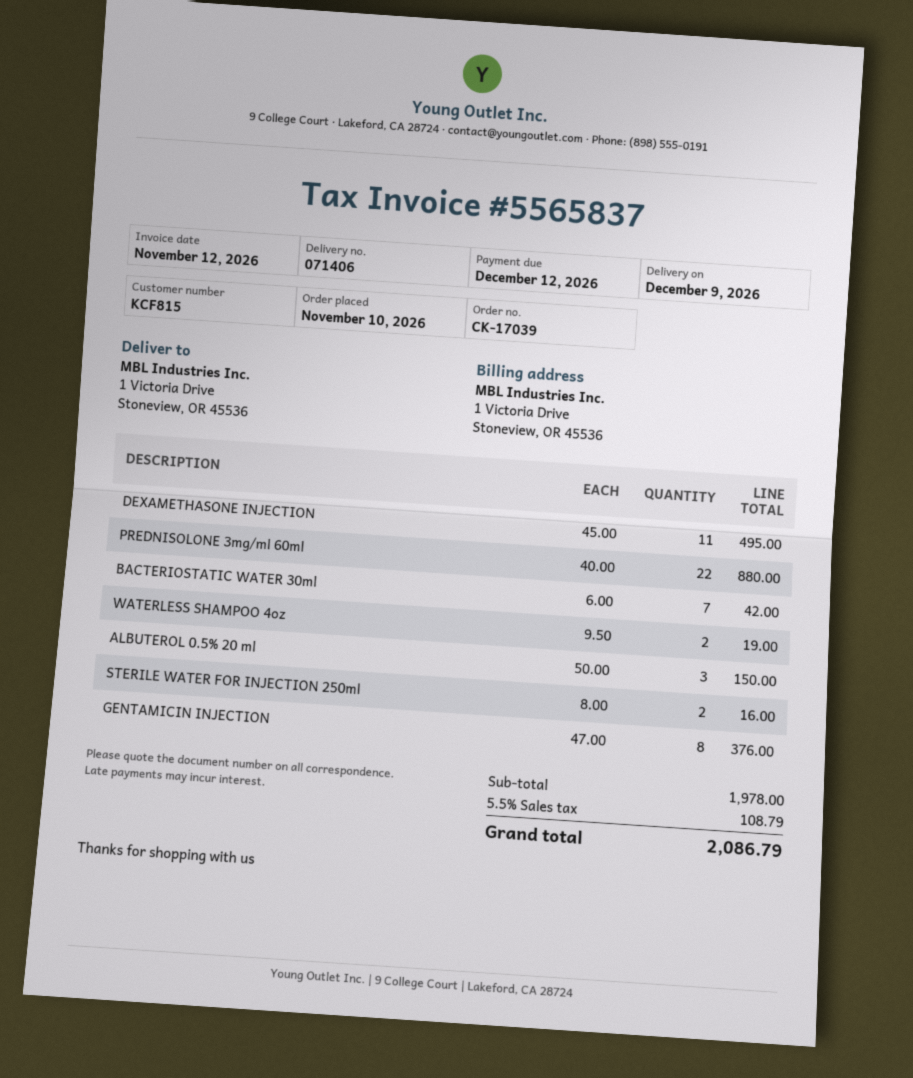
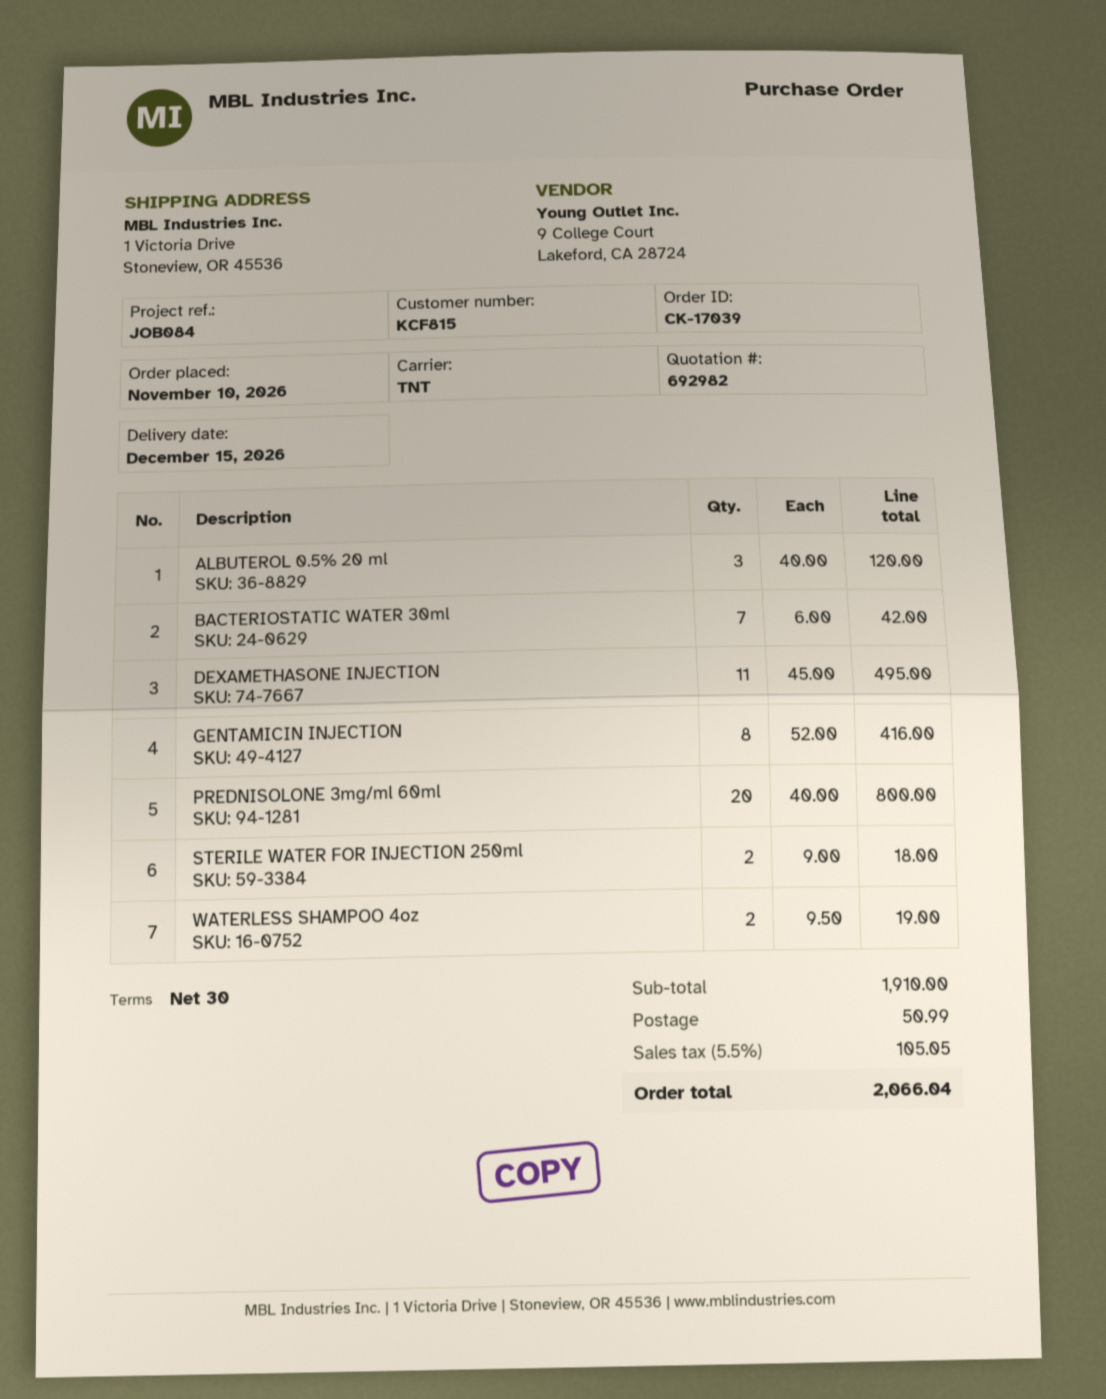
delivery date: 2026-12-09 -> 2026-12-15
PREDNISOLONE 3mg/ml 60ml: 22 x 40.00 = 880.00 -> 20 x 40.00 = 800.00
ALBUTEROL 0.5% 20 ml: 3 x 50.00 = 150.00 -> 3 x 40.00 = 120.00
STERILE WATER FOR INJECTION 250ml: 2 x 8.00 = 16.00 -> 2 x 9.00 = 18.00
GENTAMICIN INJECTION: 8 x 47.00 = 376.00 -> 8 x 52.00 = 416.00
subtotal: 1978.00 -> 1910.00
shipping: none -> 50.99
tax: 5.5% = 108.79 -> 5.5% = 105.05
total: 2086.79 -> 2066.04

